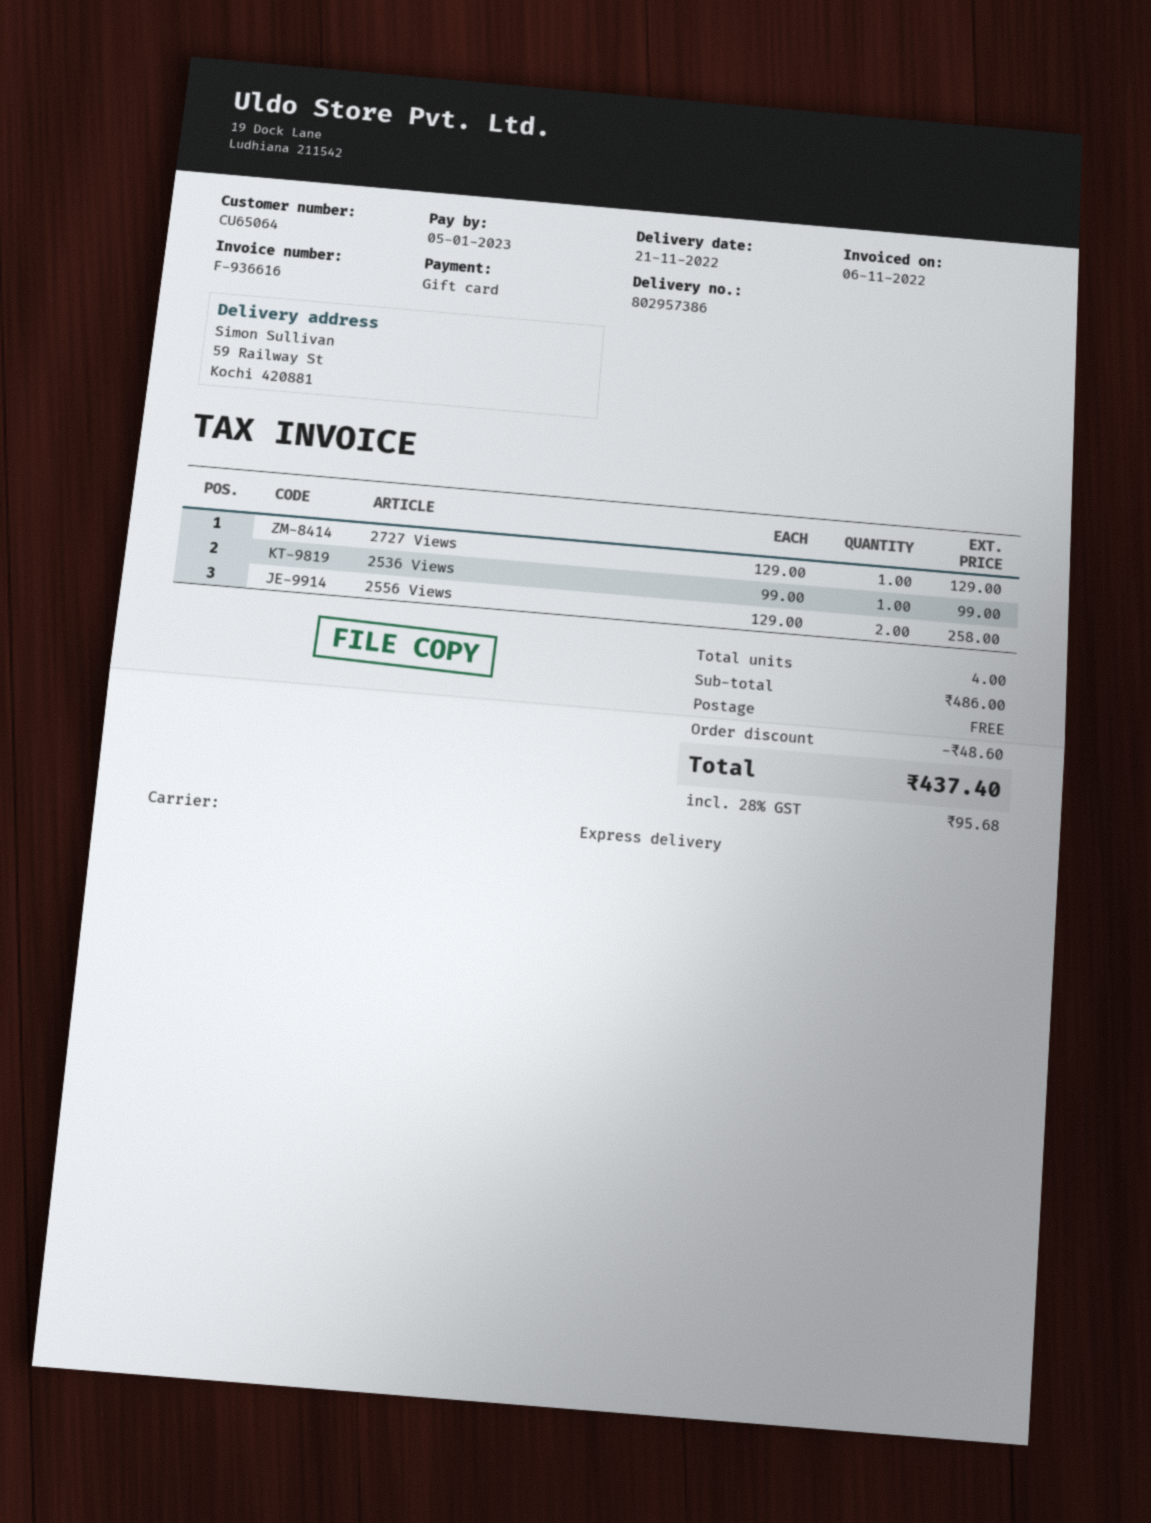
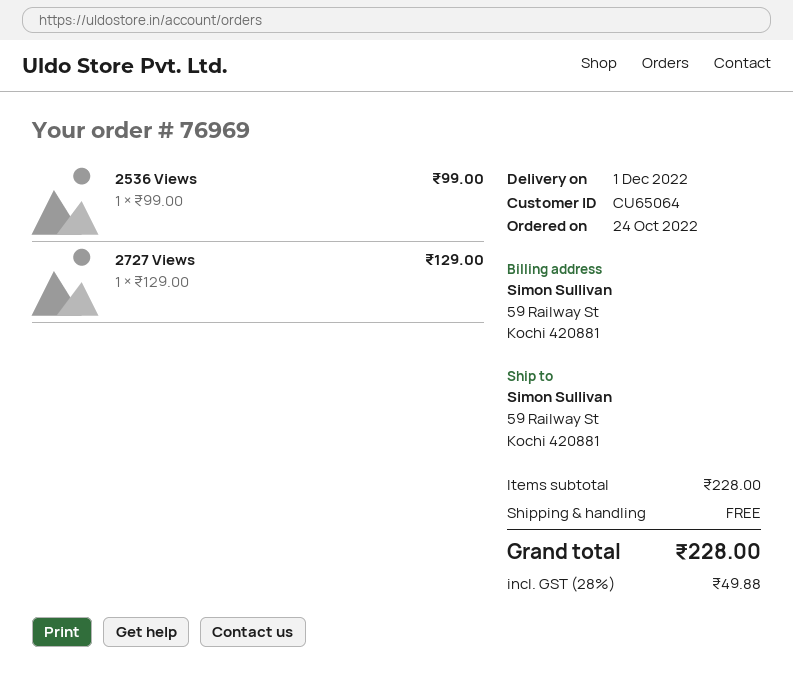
delivery date: 2022-11-21 -> 2022-12-01
2556 Views: 2 x 129.00 = 258.00 -> none
subtotal: 486.00 -> 228.00
discount: 48.60 -> none
tax: 28% = 95.68 -> 28% = 49.88
total: 437.40 -> 228.00

